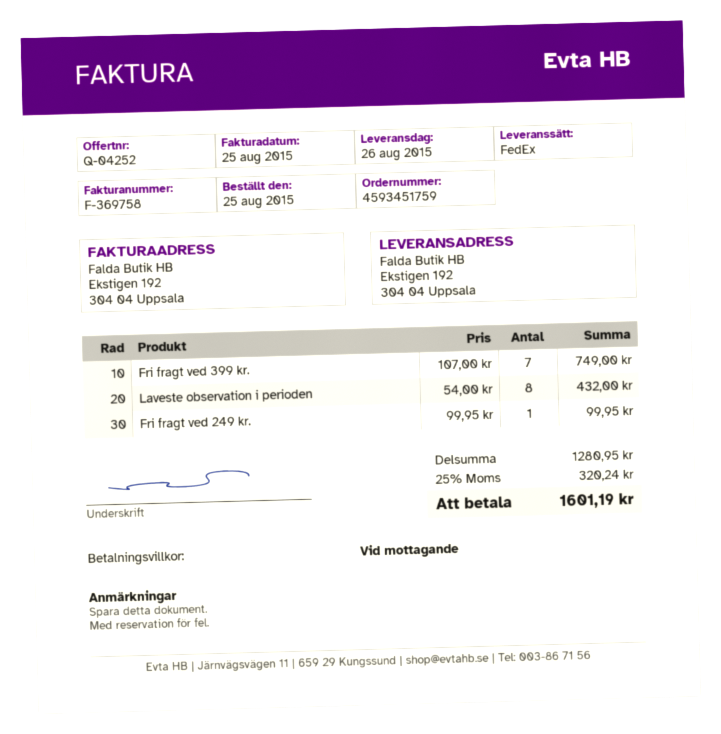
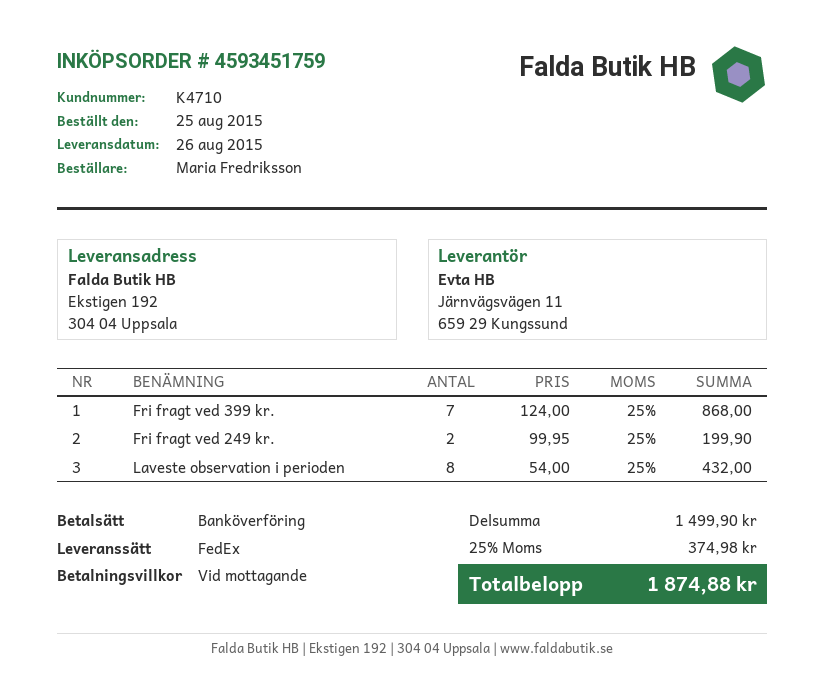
Fri fragt ved 399 kr.: 7 x 107.00 = 749.00 -> 7 x 124.00 = 868.00
Fri fragt ved 249 kr.: 1 x 99.95 = 99.95 -> 2 x 99.95 = 199.90
subtotal: 1280.95 -> 1499.90
tax: 25% = 320.24 -> 25% = 374.98
total: 1601.19 -> 1874.88

